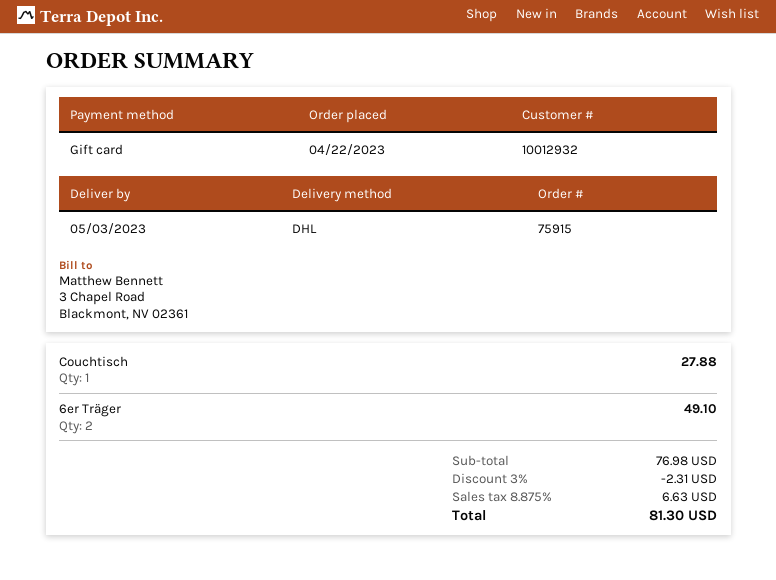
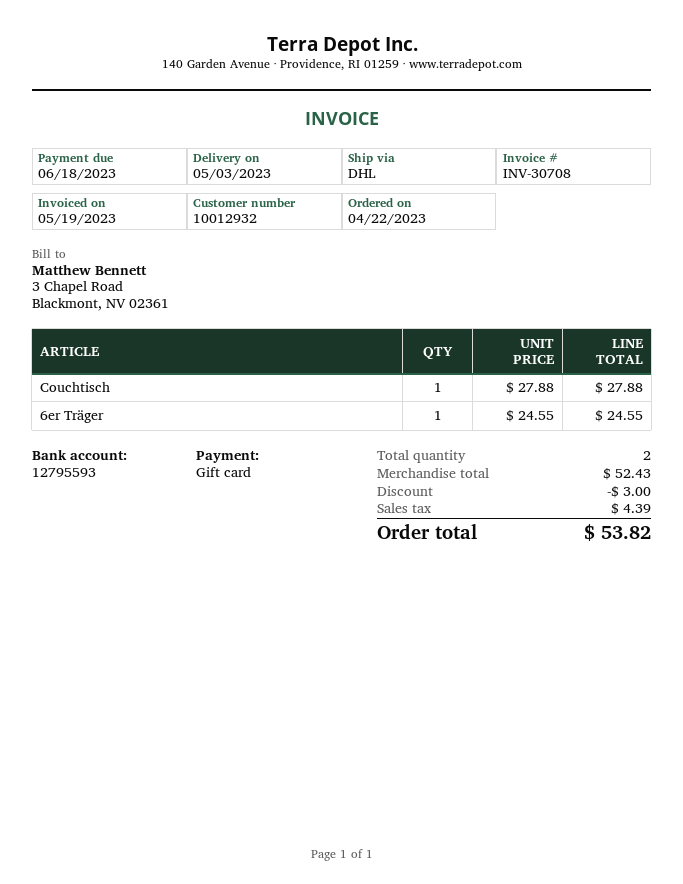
6er Träger: 2 for 49.10 -> 1 for 24.55
subtotal: 76.98 -> 52.43
discount: 2.31 -> 3.00
tax: 6.63 -> 4.39
total: 81.30 -> 53.82

